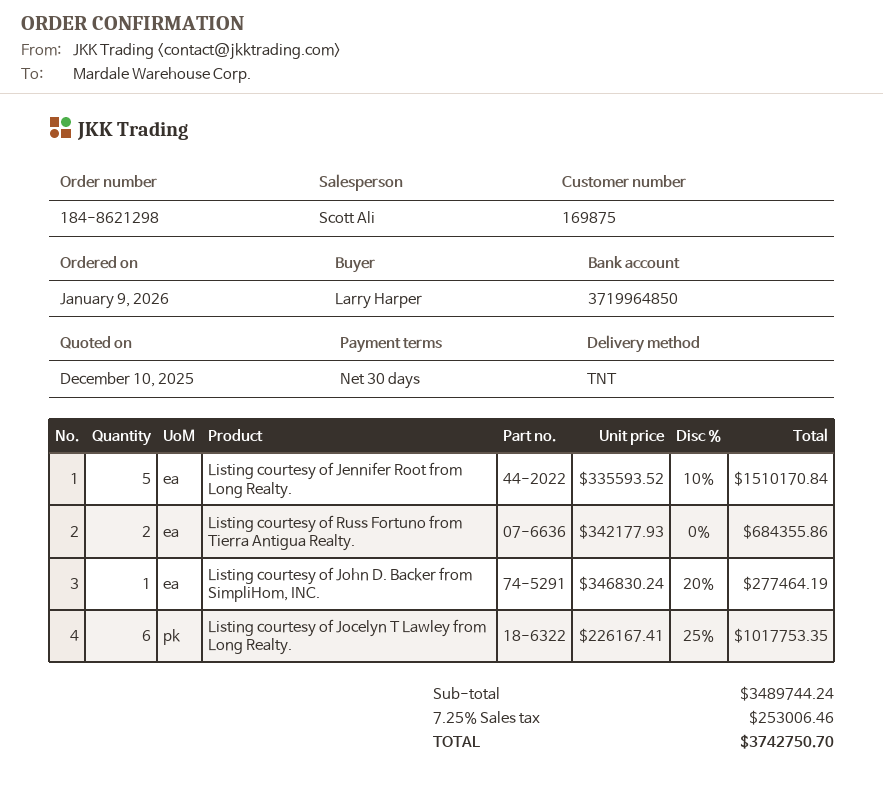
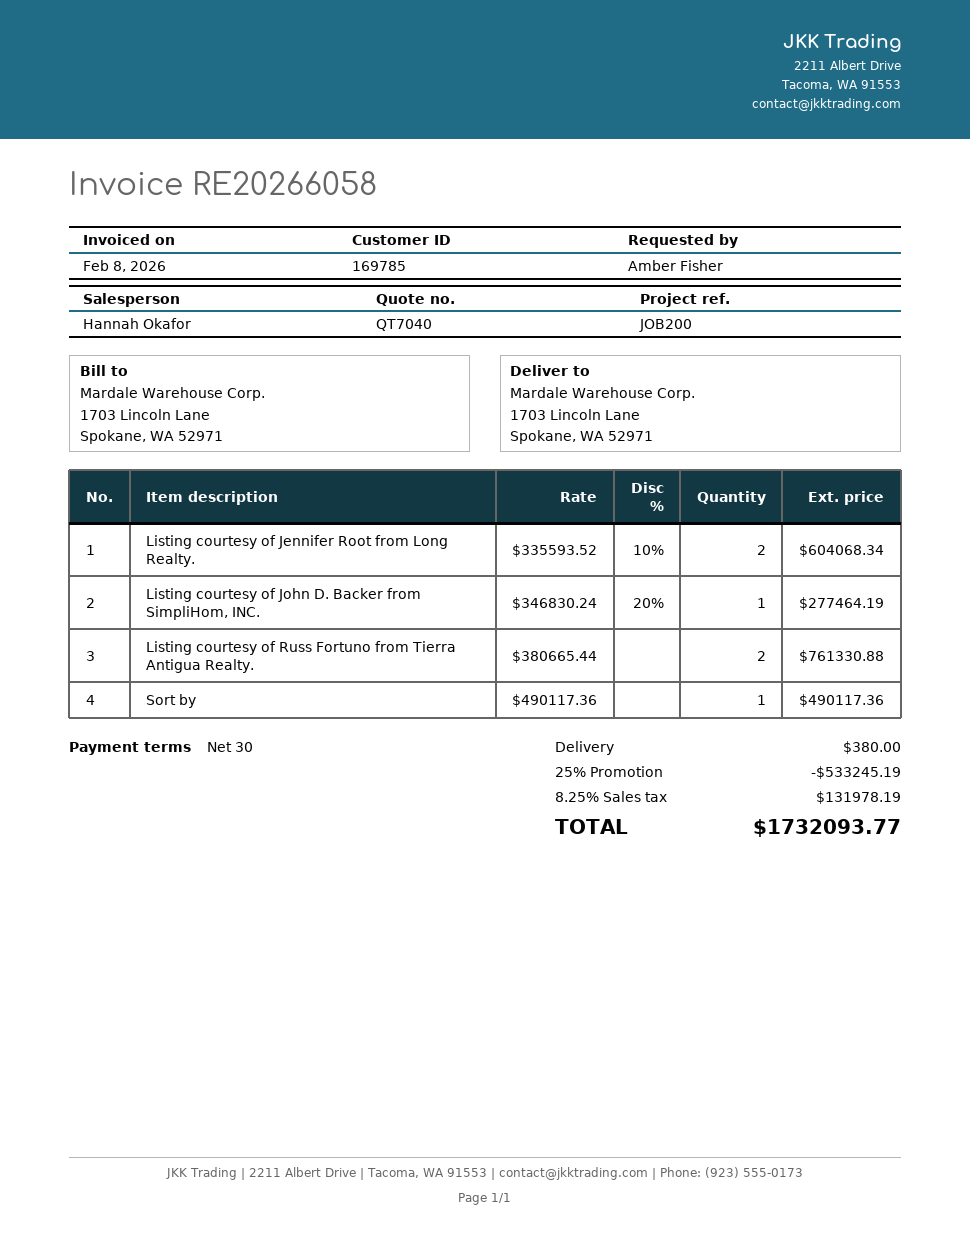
customer number: 169875 -> 169785
ordered by: Larry Harper -> Amber Fisher
sales rep: Scott Ali -> Hannah Okafor
Listing courtesy of Jennifer Root from Long Realty.: 5 x 335593.52 - 10% = 1510170.84 -> 2 x 335593.52 - 10% = 604068.34
Listing courtesy of Russ Fortuno from Tierra Antigua Realty.: 2 x 342177.93 = 684355.86 -> 2 x 380665.44 = 761330.88
Listing courtesy of Jocelyn T Lawley from Long Realty.: 6 x 226167.41 - 25% = 1017753.35 -> none
Sort by: none -> 1 x 490117.36 = 490117.36
discount: none -> 25% = 533245.19
shipping: none -> 380.00
tax: 7.25% = 253006.46 -> 8.25% = 131978.19
total: 3742750.70 -> 1732093.77

